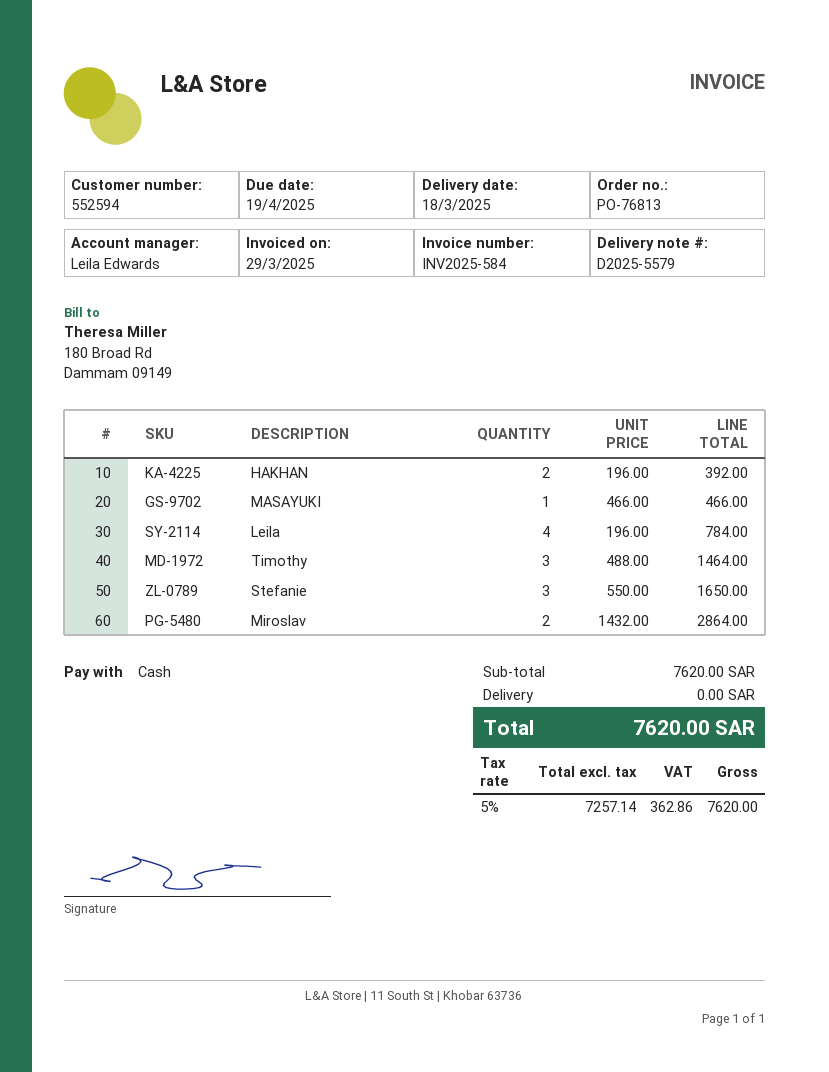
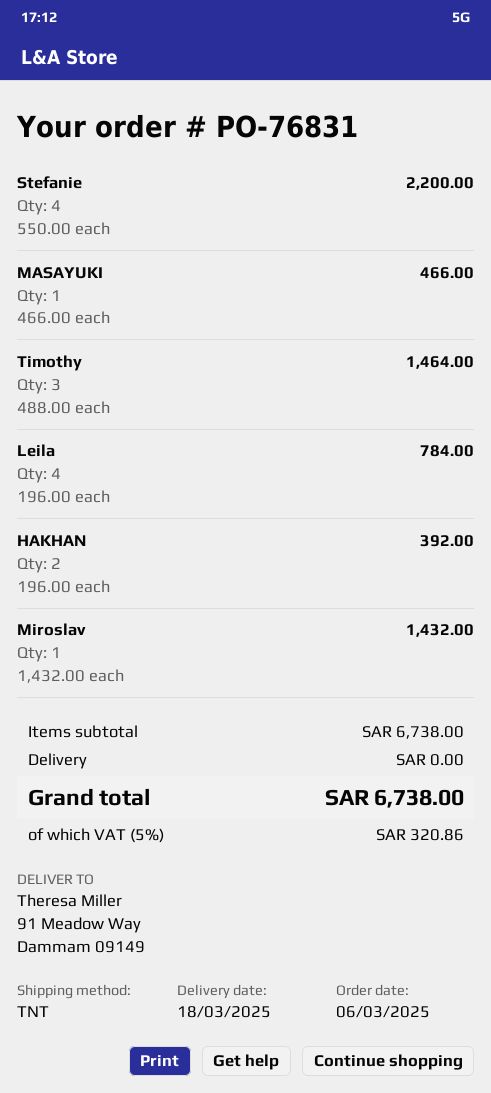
order number: PO-76813 -> PO-76831
Stefanie: 3 x 550.00 = 1650.00 -> 4 x 550.00 = 2200.00
Miroslav: 2 x 1432.00 = 2864.00 -> 1 x 1432.00 = 1432.00
subtotal: 7620.00 -> 6738.00
tax: 5% = 362.86 -> 5% = 320.86
total: 7620.00 -> 6738.00

